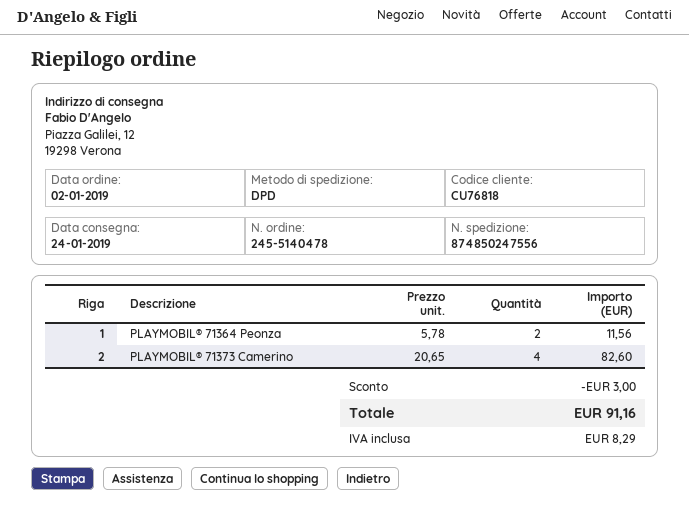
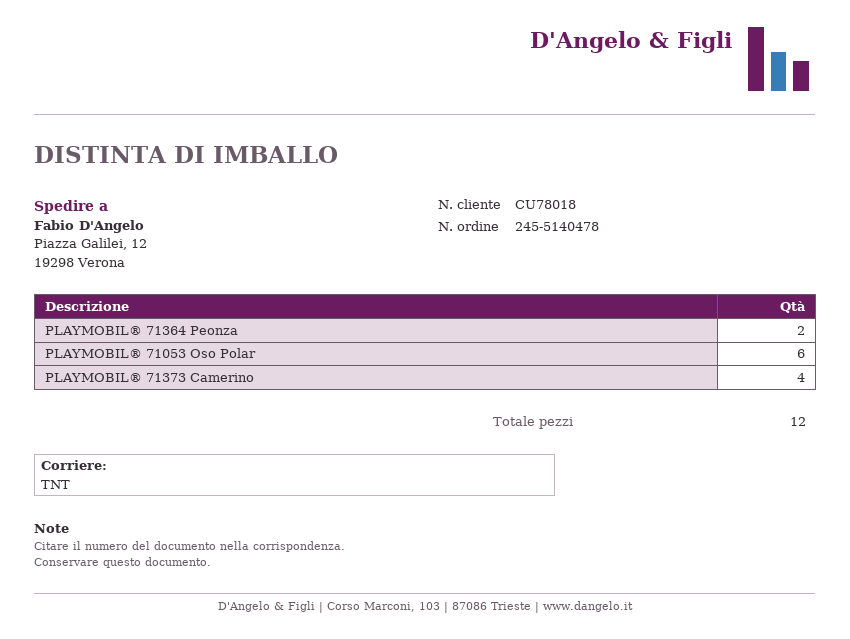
customer number: CU76818 -> CU78018
shipping method: DPD -> TNT
PLAYMOBIL® 71053 Oso Polar: none -> 6

